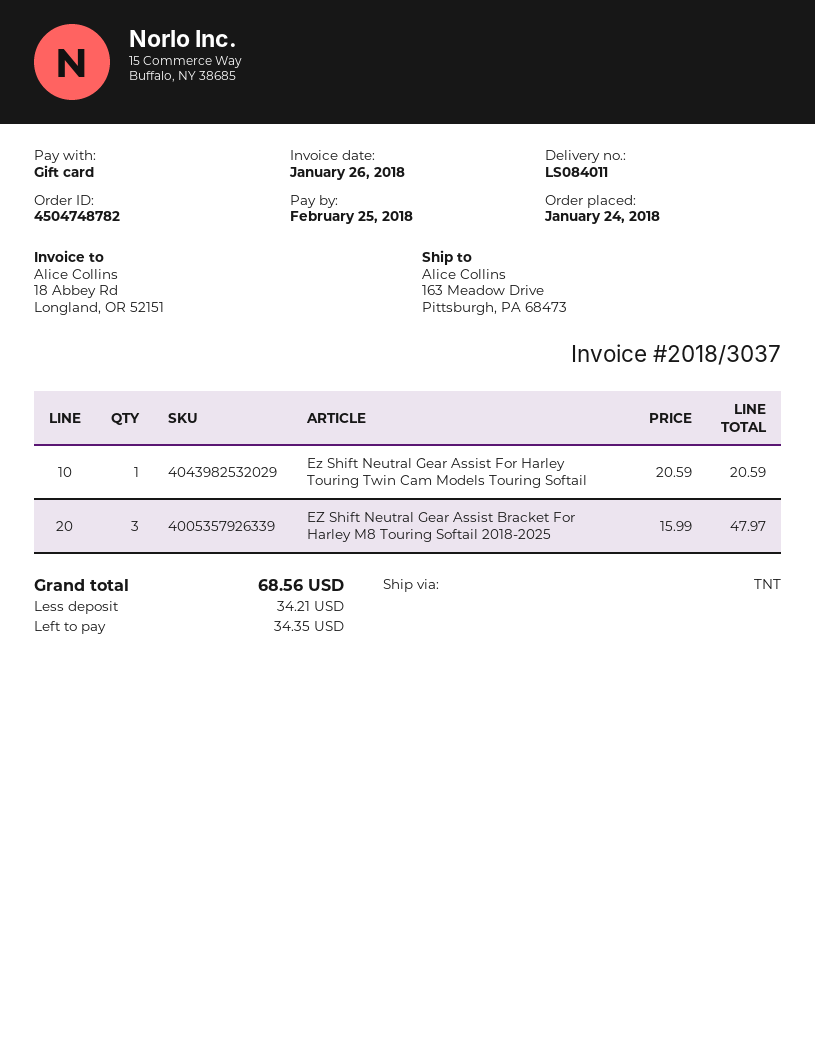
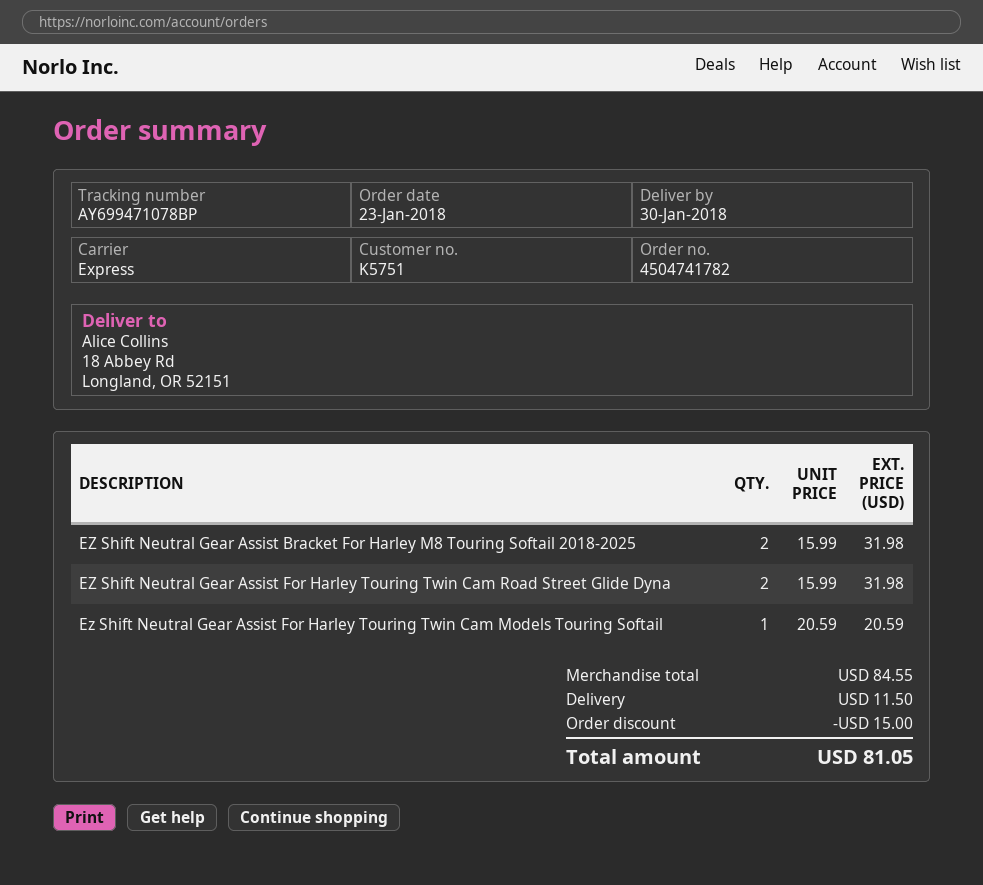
order number: 4504748782 -> 4504741782
order date: 2018-01-24 -> 2018-01-23
shipping method: TNT -> express
ship to: 163 Meadow Drive, Pittsburgh, PA 68473 -> 18 Abbey Rd, Longland, OR 52151
EZ Shift Neutral Gear Assist Bracket For Harley M8 Touring Softail 2018-2025: 3 x 15.99 = 47.97 -> 2 x 15.99 = 31.98
EZ Shift Neutral Gear Assist For Harley Touring Twin Cam Road Street Glide Dyna: none -> 2 x 15.99 = 31.98
discount: none -> 15.00
shipping: none -> 11.50
total: 68.56 -> 81.05

